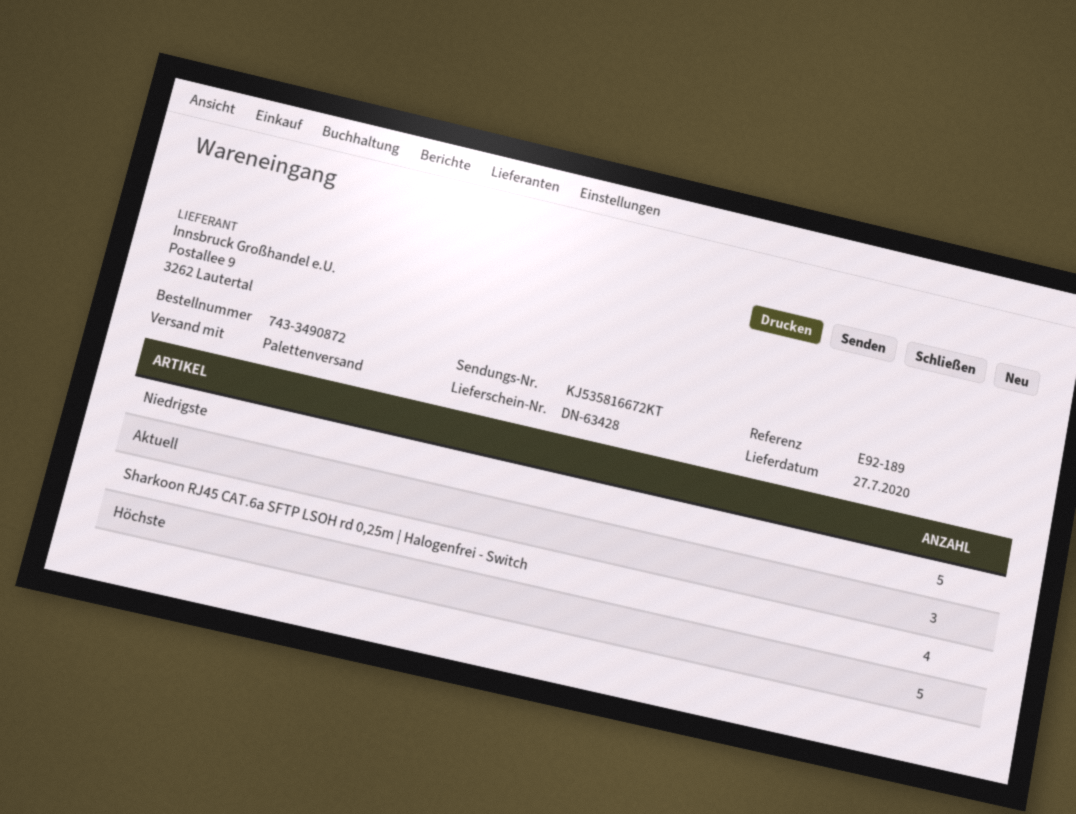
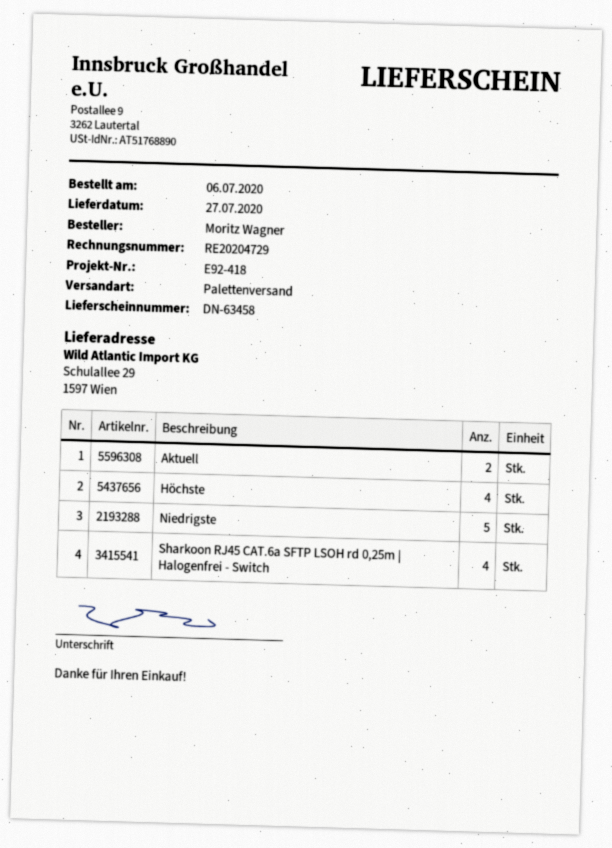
delivery note number: DN-63428 -> DN-63458
reference: E92-189 -> E92-418
Aktuell: 3 -> 2
Höchste: 5 -> 4

